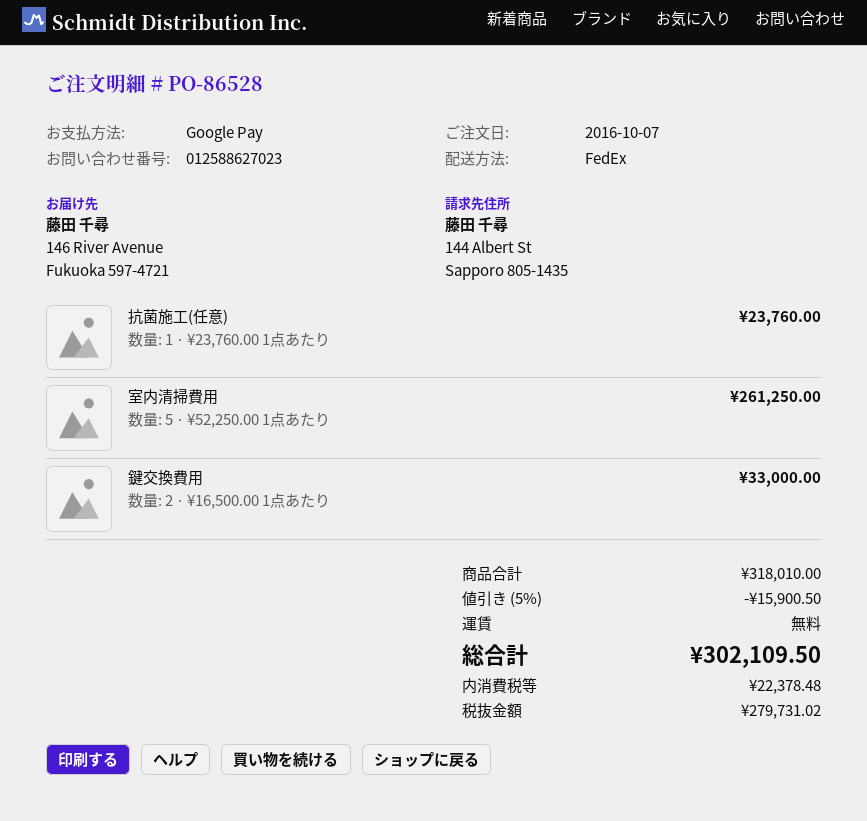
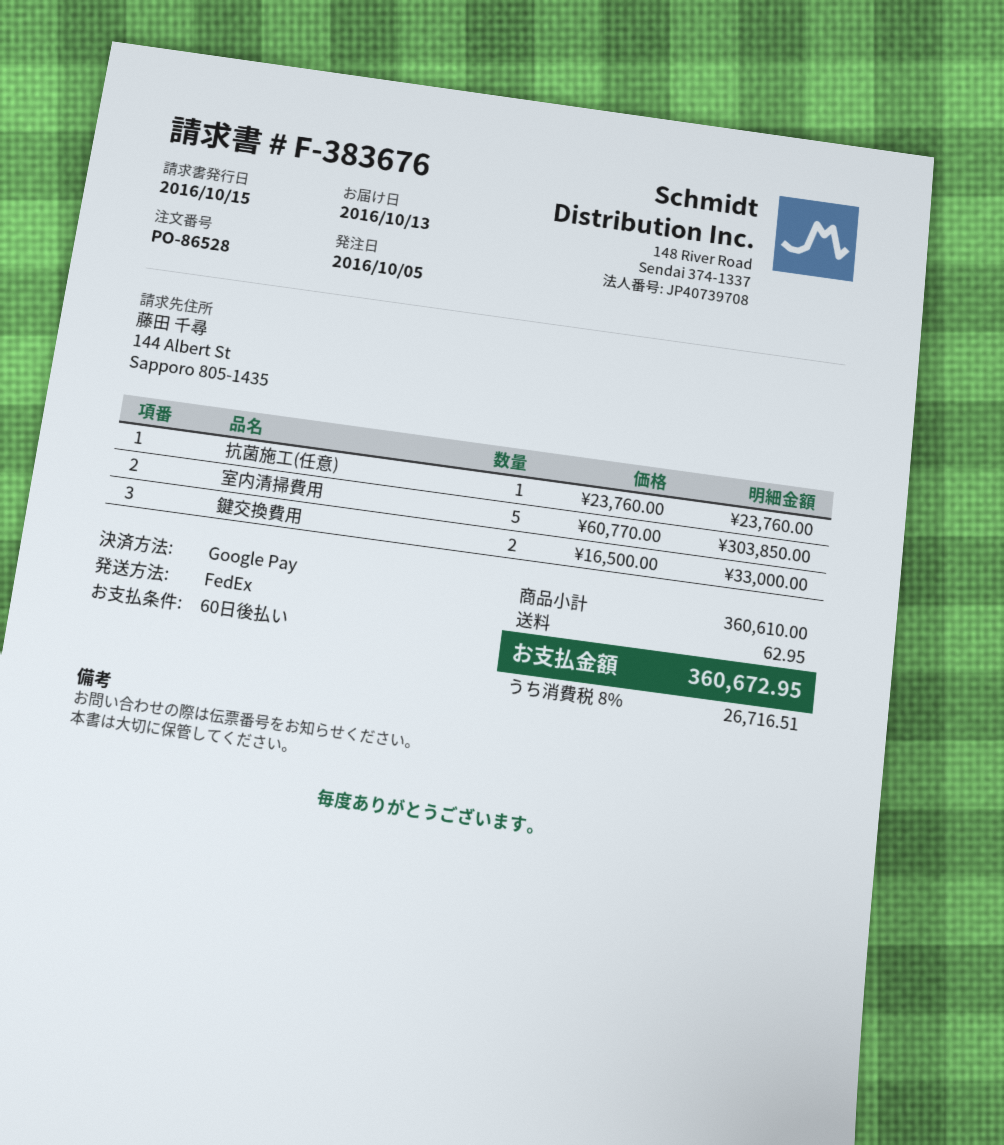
order date: 2016-10-07 -> 2016-10-05
室内清掃費用: 5 x 52250.00 = 261250.00 -> 5 x 60770.00 = 303850.00
subtotal: 318010.00 -> 360610.00
discount: 5% = 15900.50 -> none
shipping: 0.00 -> 62.95
tax: 22378.48 -> 26716.51
total: 302109.50 -> 360672.95

